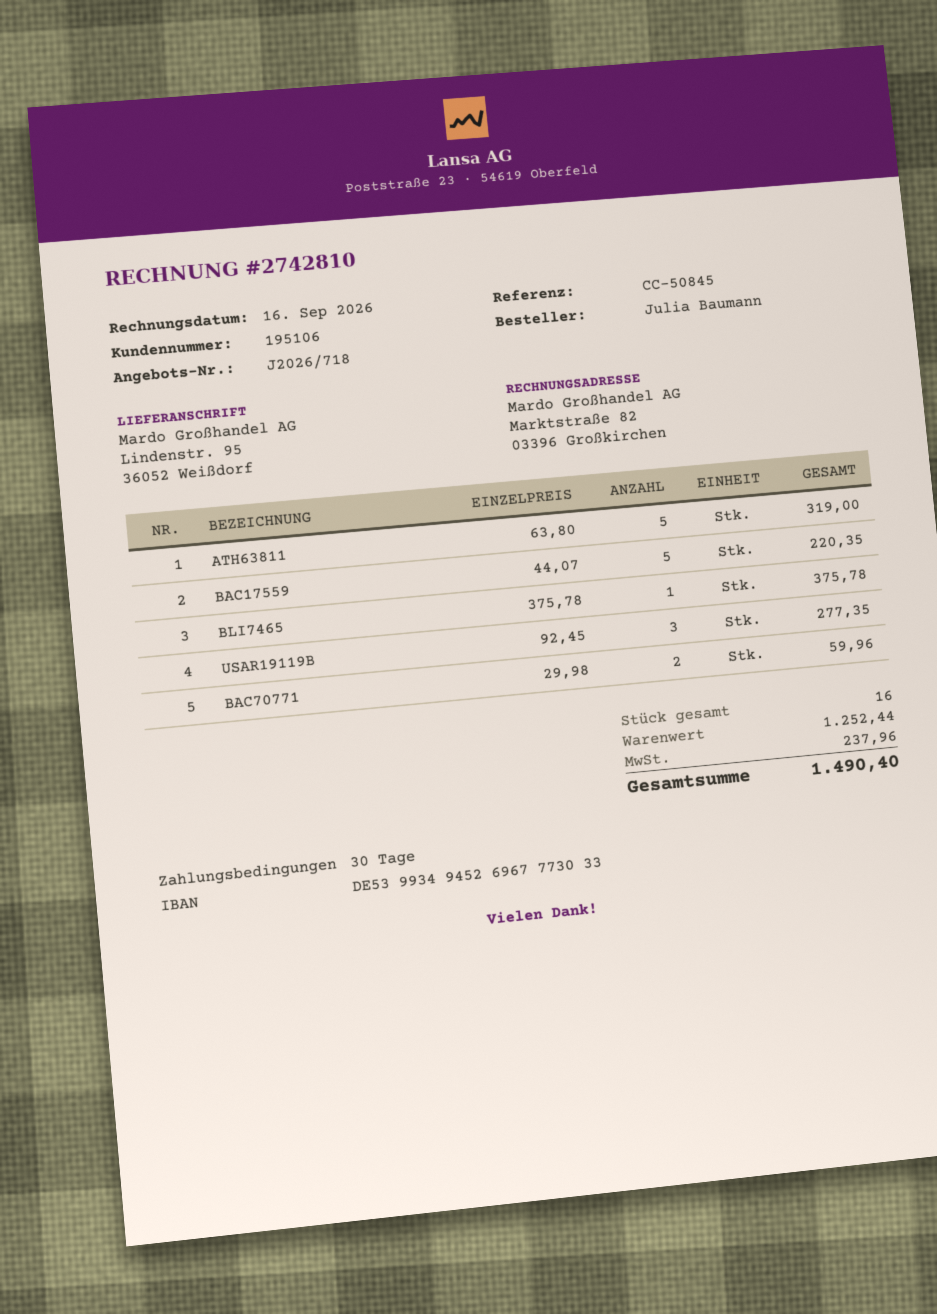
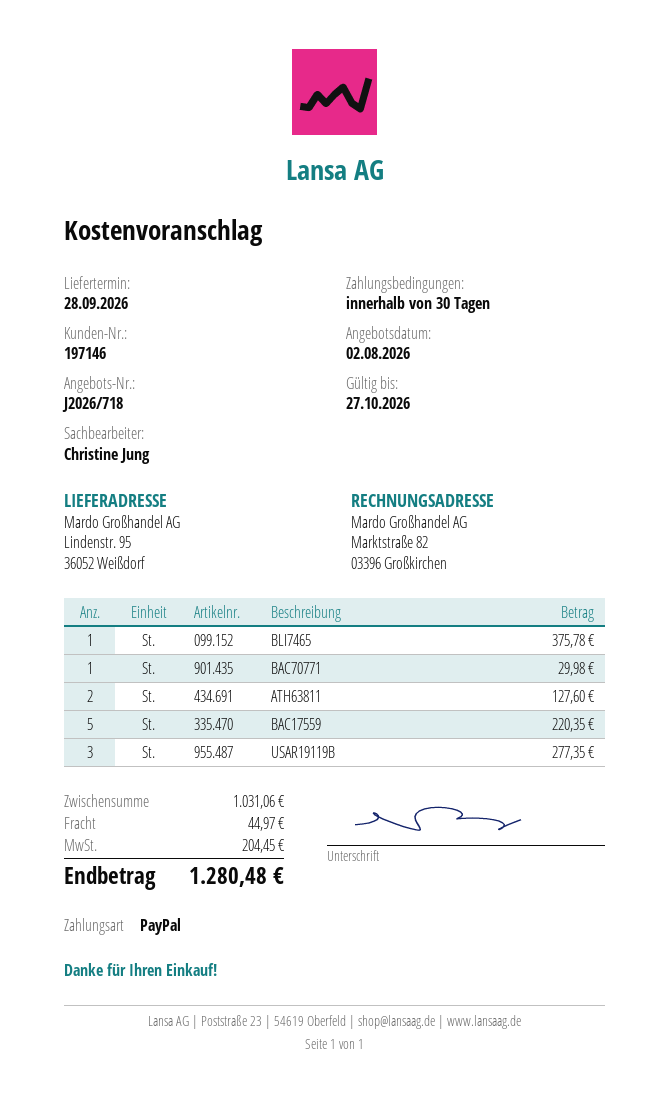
customer number: 195106 -> 197146
ATH63811: 5 for 319.00 -> 2 for 127.60
BAC70771: 2 for 59.96 -> 1 for 29.98
subtotal: 1252.44 -> 1031.06
shipping: none -> 44.97
tax: 237.96 -> 204.45
total: 1490.40 -> 1280.48

